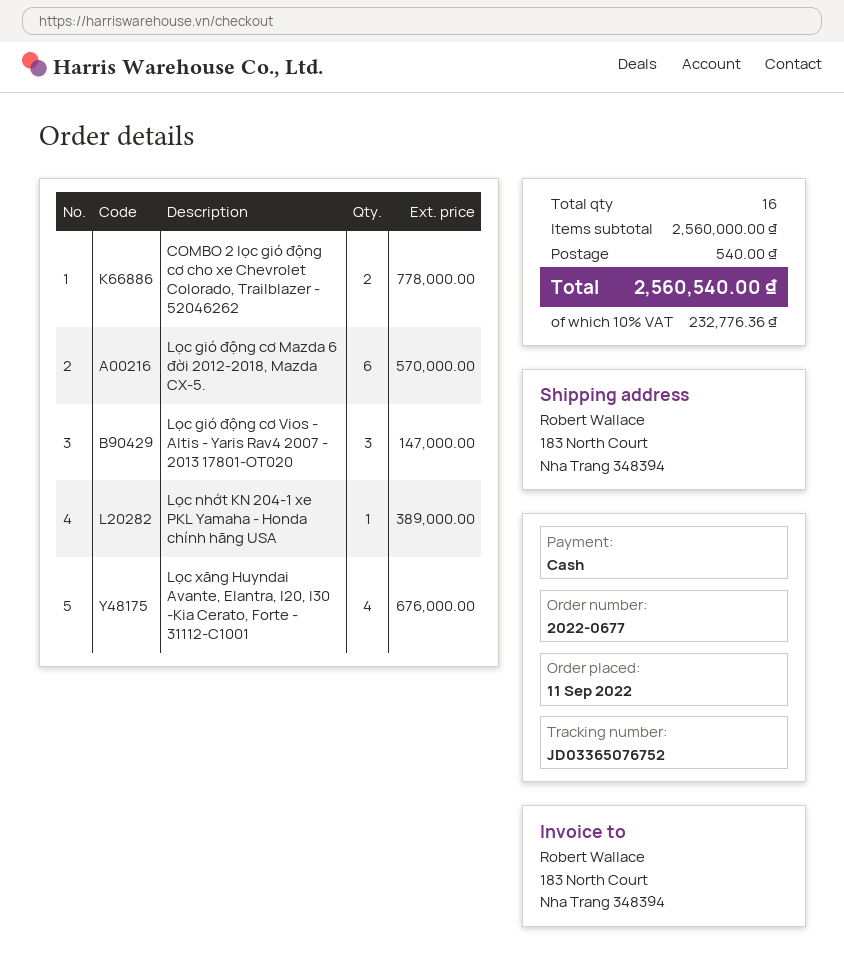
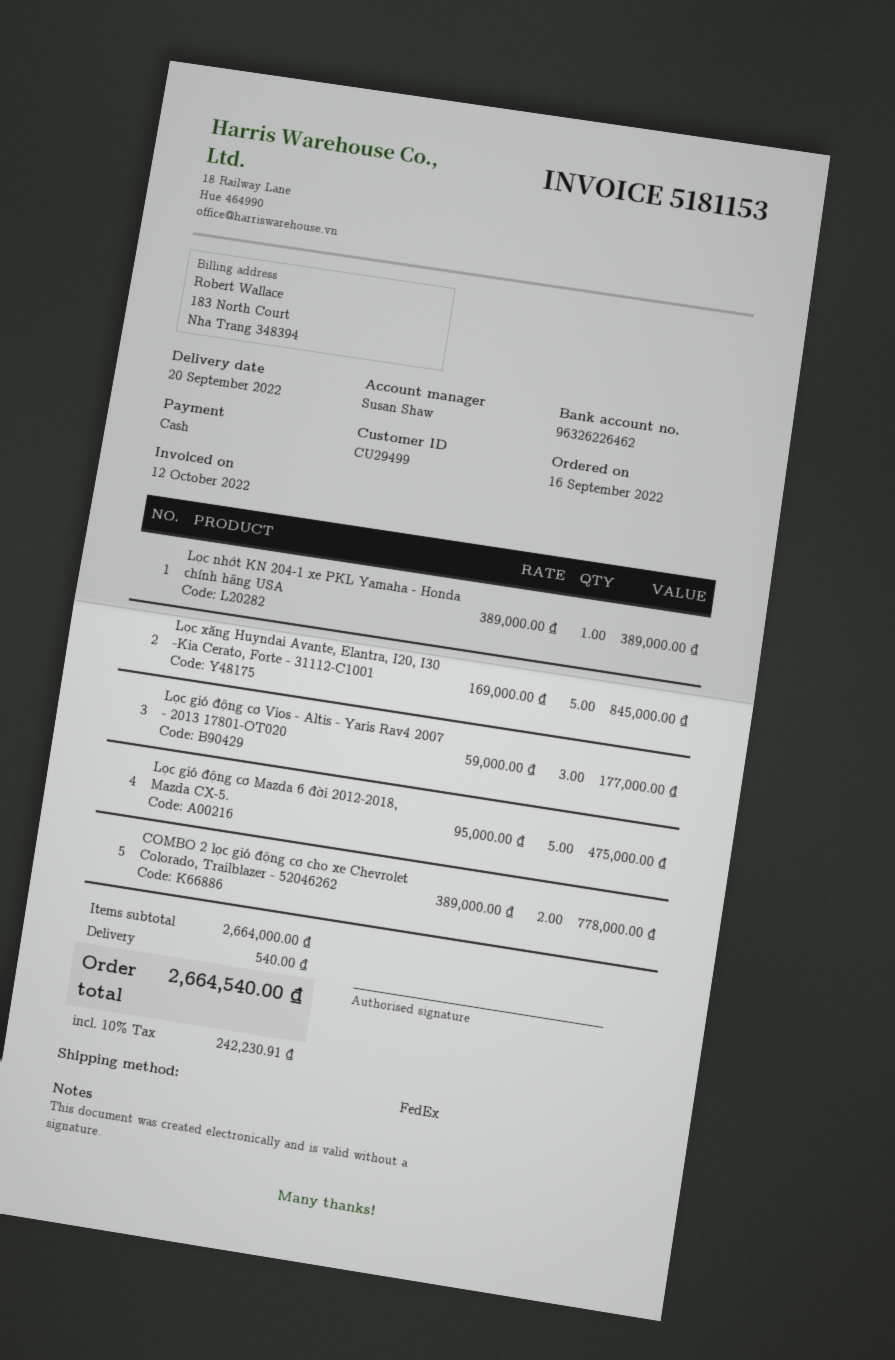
order date: 2022-09-11 -> 2022-09-16
Lọc gió động cơ Mazda 6 đời 2012-2018, Mazda CX-5.: 6 for 570000.00 -> 5 for 475000.00
Lọc gió động cơ Vios - Altis - Yaris Rav4 2007 - 2013 17801-OT020: 3 for 147000.00 -> 3 for 177000.00
Lọc xăng Huyndai Avante, Elantra, I20, I30 -Kia Cerato, Forte - 31112-C1001: 4 for 676000.00 -> 5 for 845000.00
subtotal: 2560000.00 -> 2664000.00
tax: 10% = 232776.36 -> 10% = 242230.91
total: 2560540.00 -> 2664540.00

